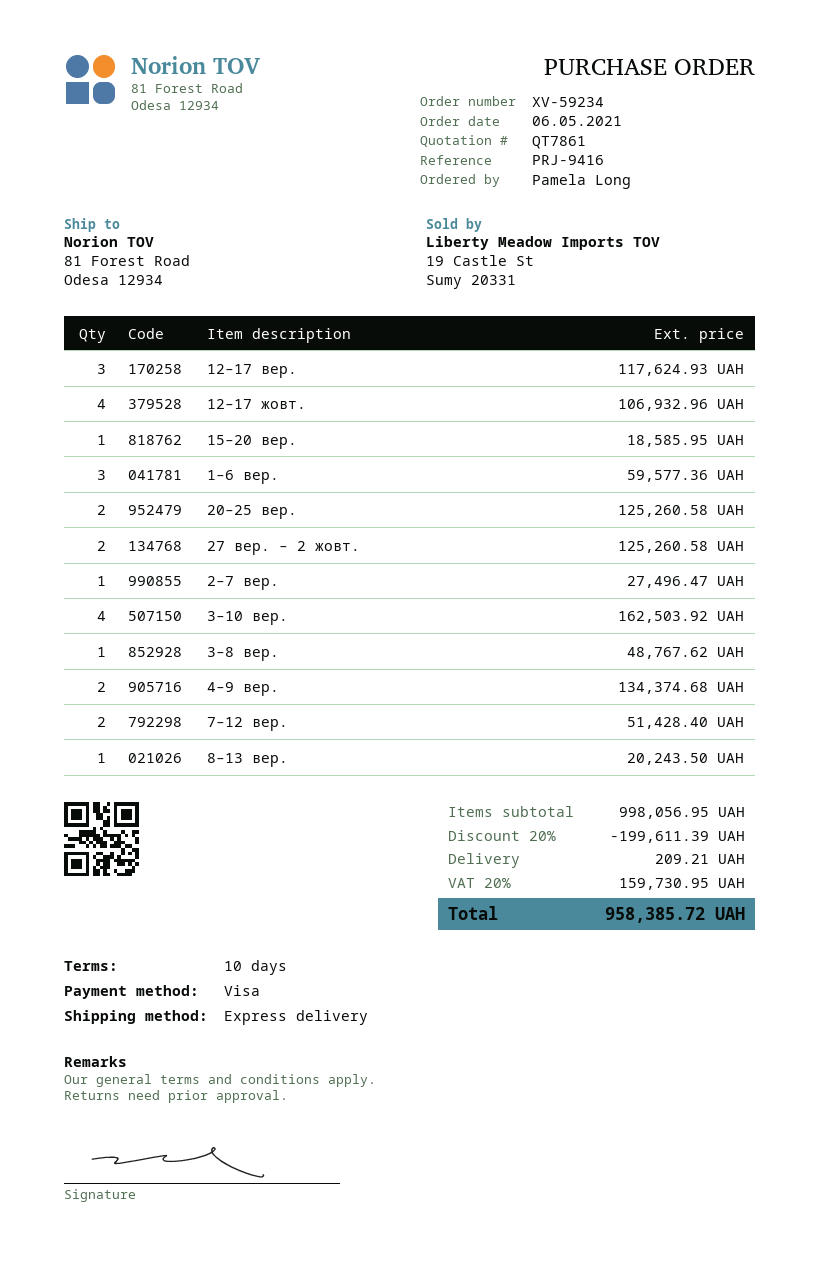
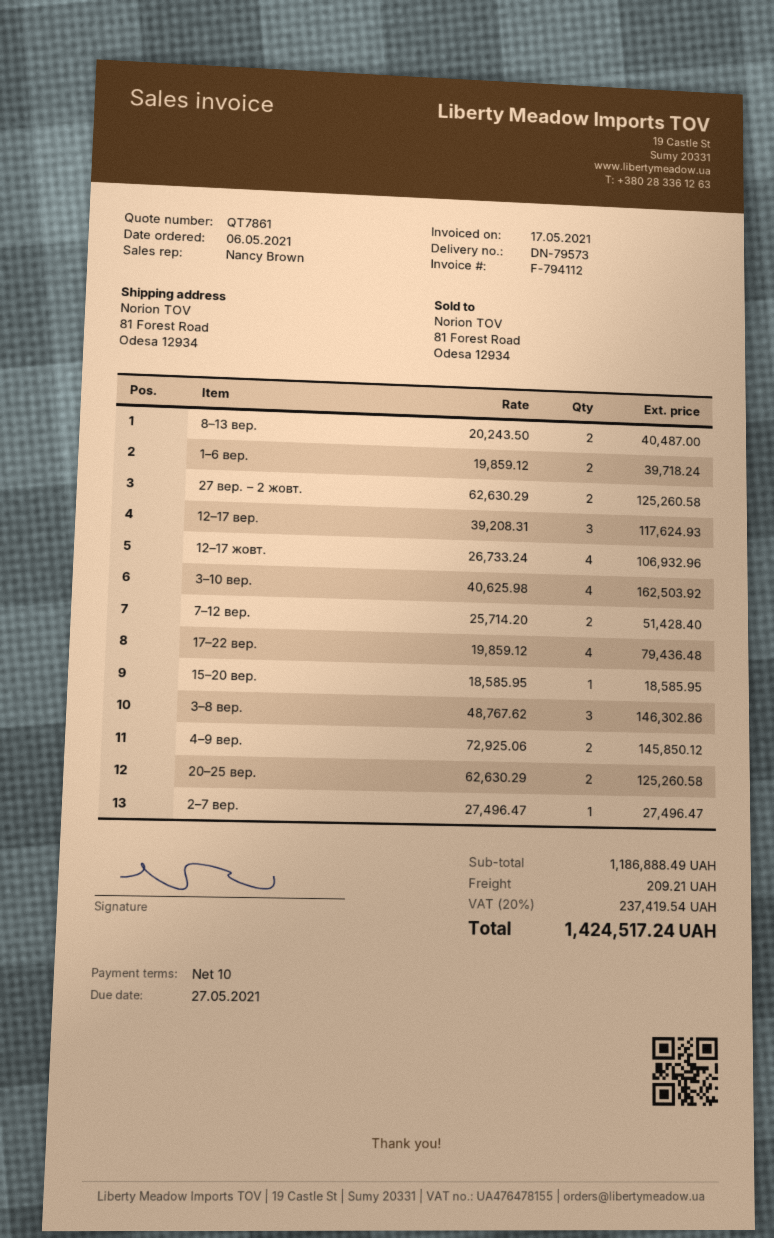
1–6 вер.: 3 for 59577.36 -> 2 for 39718.24
3–8 вер.: 1 for 48767.62 -> 3 for 146302.86
4–9 вер.: 2 for 134374.68 -> 2 for 145850.12
8–13 вер.: 1 for 20243.50 -> 2 for 40487.00
17–22 вер.: none -> 4 for 79436.48
subtotal: 998056.95 -> 1186888.49
discount: 20% = 199611.39 -> none
tax: 20% = 159730.95 -> 20% = 237419.54
total: 958385.72 -> 1424517.24

